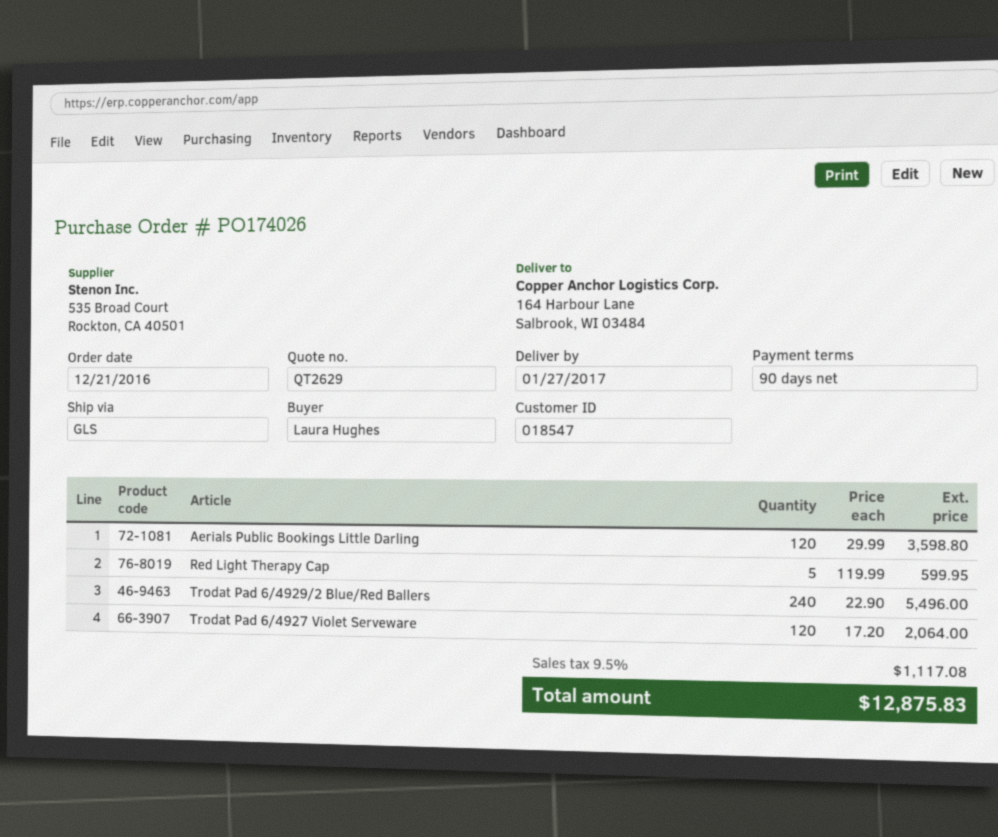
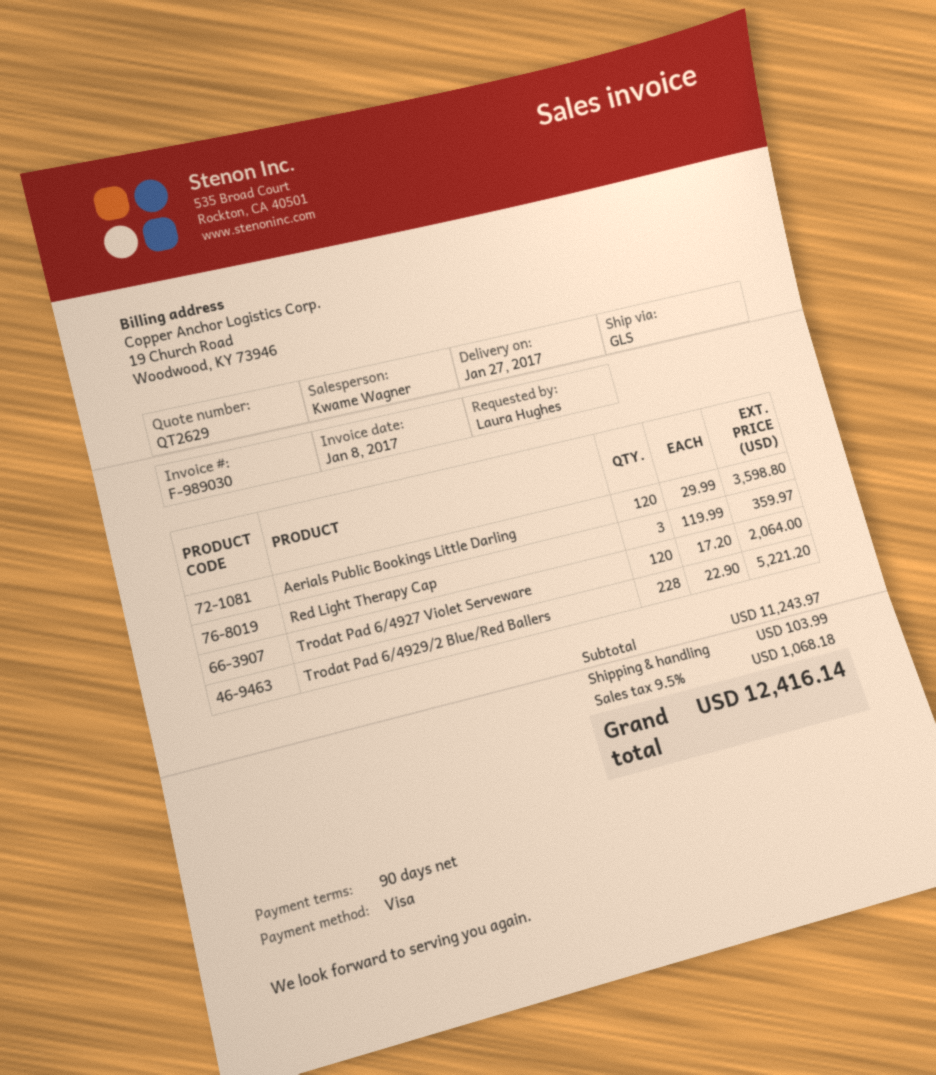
Red Light Therapy Cap: 5 x 119.99 = 599.95 -> 3 x 119.99 = 359.97
Trodat Pad 6/4929/2 Blue/Red Ballers: 240 x 22.90 = 5496.00 -> 228 x 22.90 = 5221.20
shipping: none -> 103.99
tax: 9.5% = 1117.08 -> 9.5% = 1068.18
total: 12875.83 -> 12416.14

